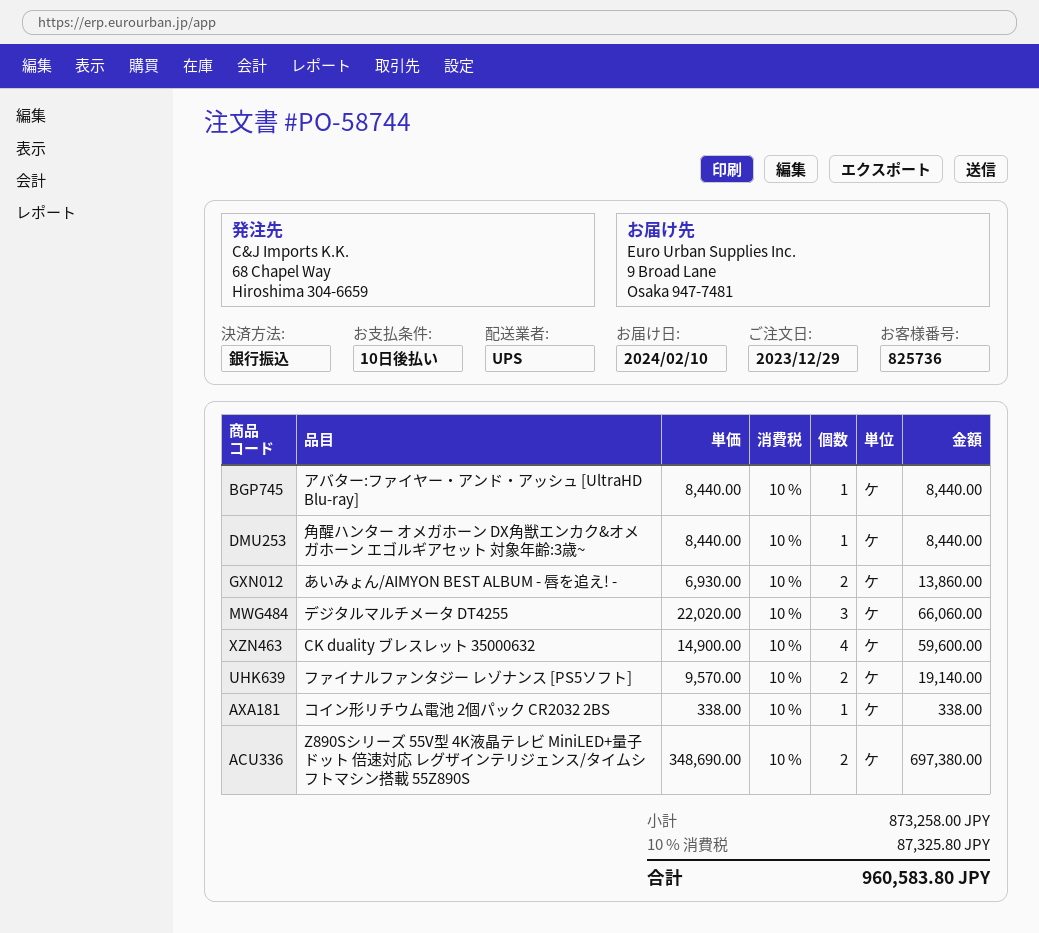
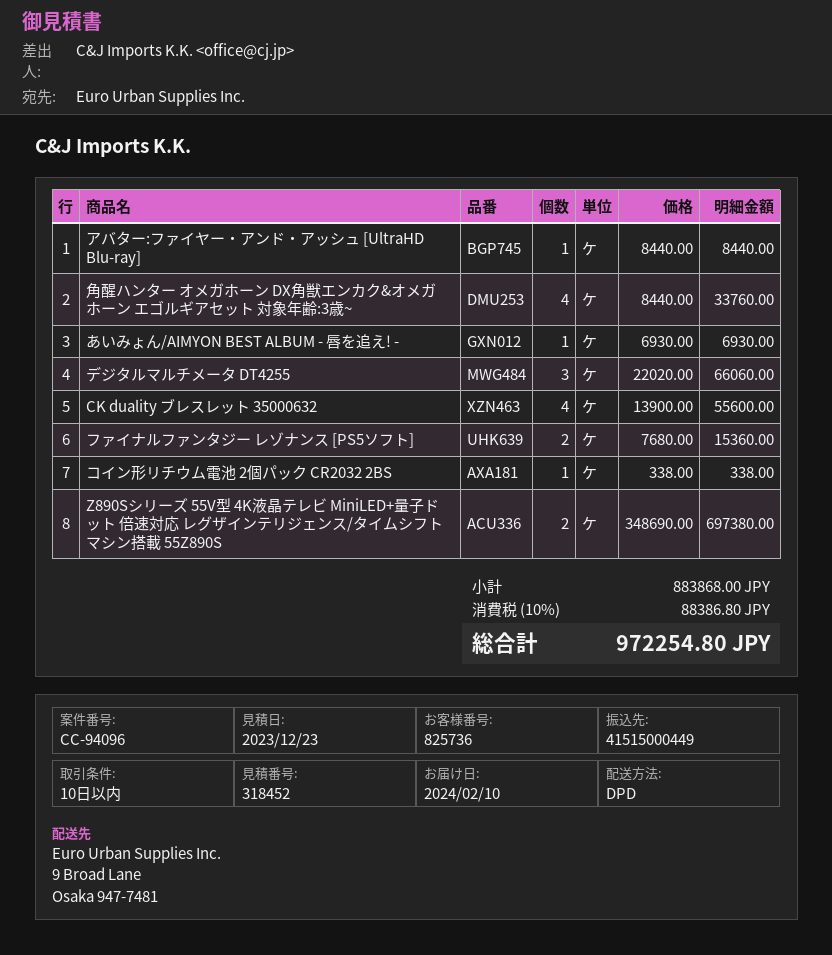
shipping method: UPS -> DPD
角醒ハンター オメガホーン DX角獣エンカク&オメガホーン エゴルギアセット 対象年齢:3歳~: 1 x 8440.00 = 8440.00 -> 4 x 8440.00 = 33760.00
あいみょん/AIMYON BEST ALBUM - 唇を追え! -: 2 x 6930.00 = 13860.00 -> 1 x 6930.00 = 6930.00
CK duality ブレスレット 35000632: 4 x 14900.00 = 59600.00 -> 4 x 13900.00 = 55600.00
ファイナルファンタジー レゾナンス [PS5ソフト]: 2 x 9570.00 = 19140.00 -> 2 x 7680.00 = 15360.00
subtotal: 873258.00 -> 883868.00
tax: 10% = 87325.80 -> 10% = 88386.80
total: 960583.80 -> 972254.80

